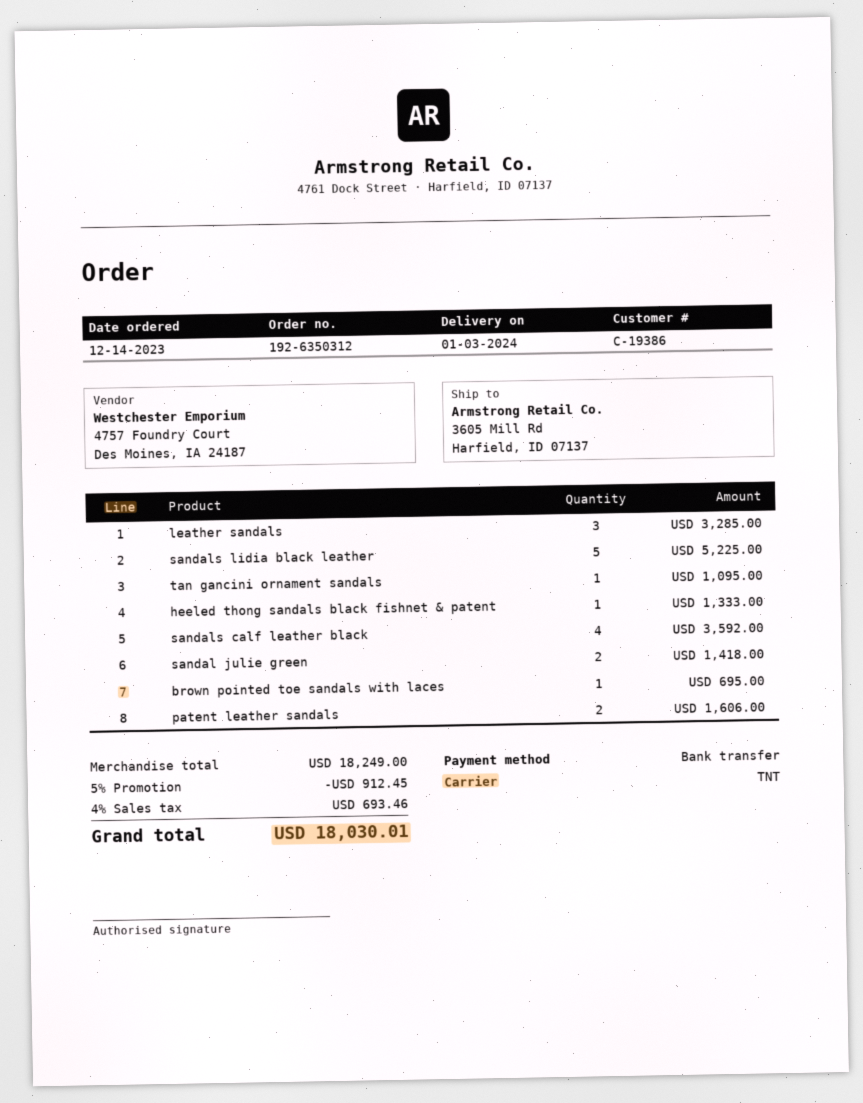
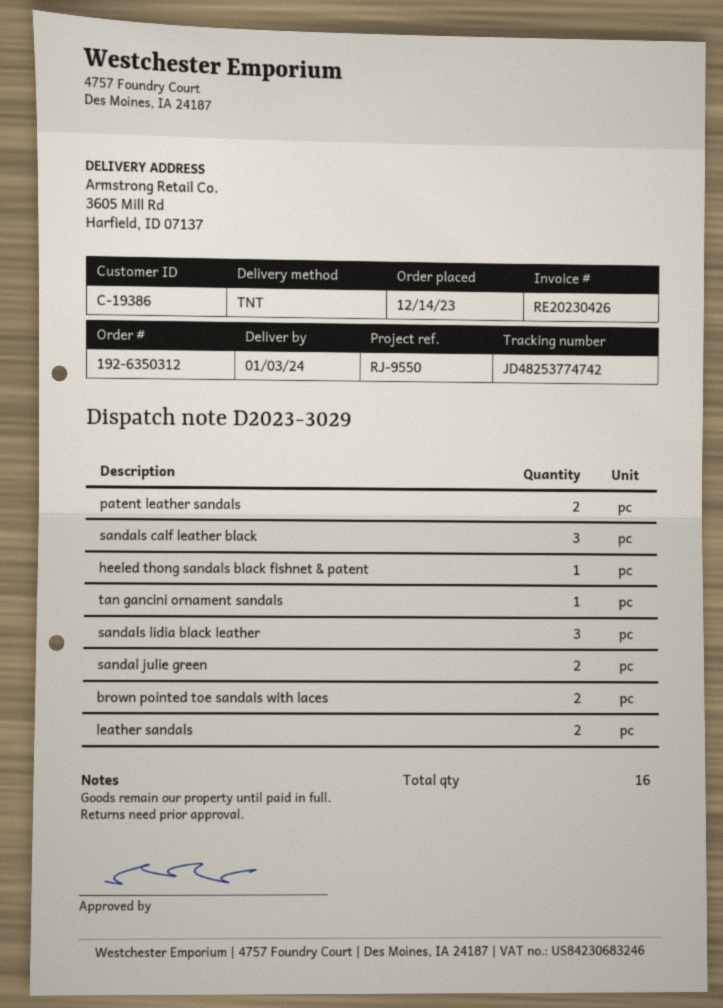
leather sandals: 3 -> 2
sandals lidia black leather: 5 -> 3
sandals calf leather black: 4 -> 3
brown pointed toe sandals with laces: 1 -> 2

